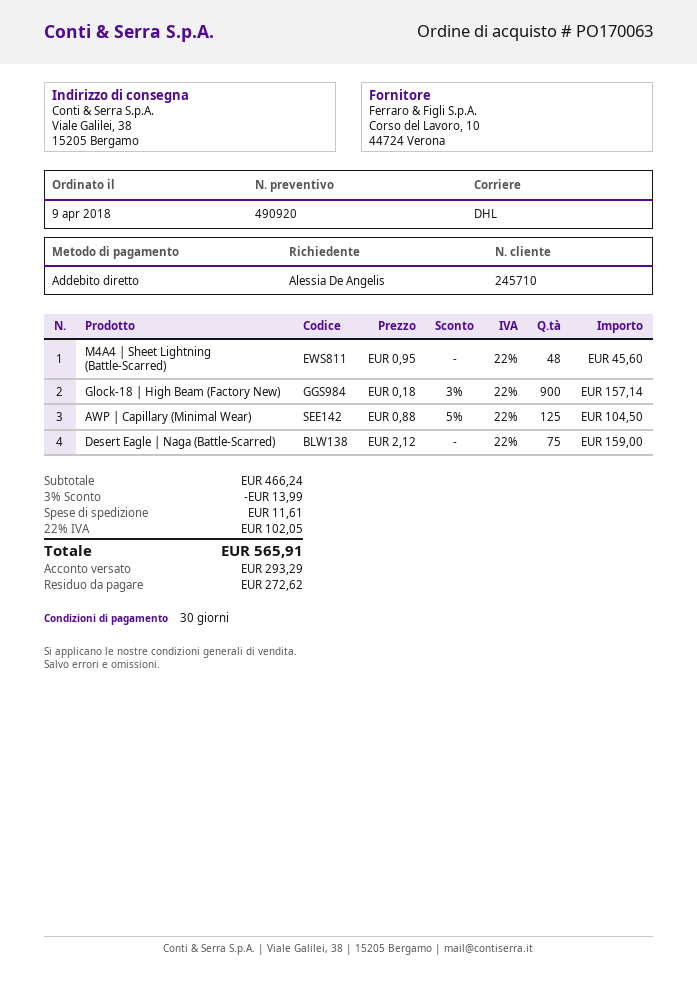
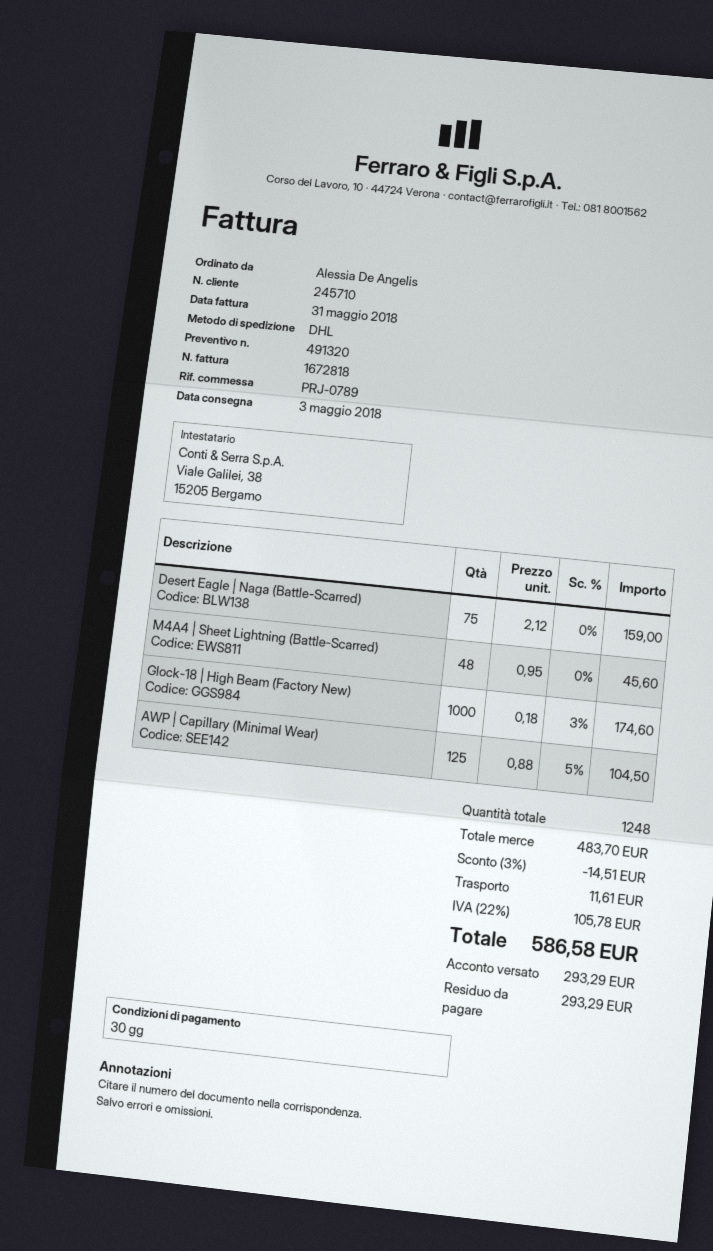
quote number: 490920 -> 491320
Glock-18 | High Beam (Factory New): 900 x 0.18 - 3% = 157.14 -> 1000 x 0.18 - 3% = 174.60
subtotal: 466.24 -> 483.70
discount: 3% = 13.99 -> 3% = 14.51
tax: 22% = 102.05 -> 22% = 105.78
total: 565.91 -> 586.58
balance: 272.62 -> 293.29

